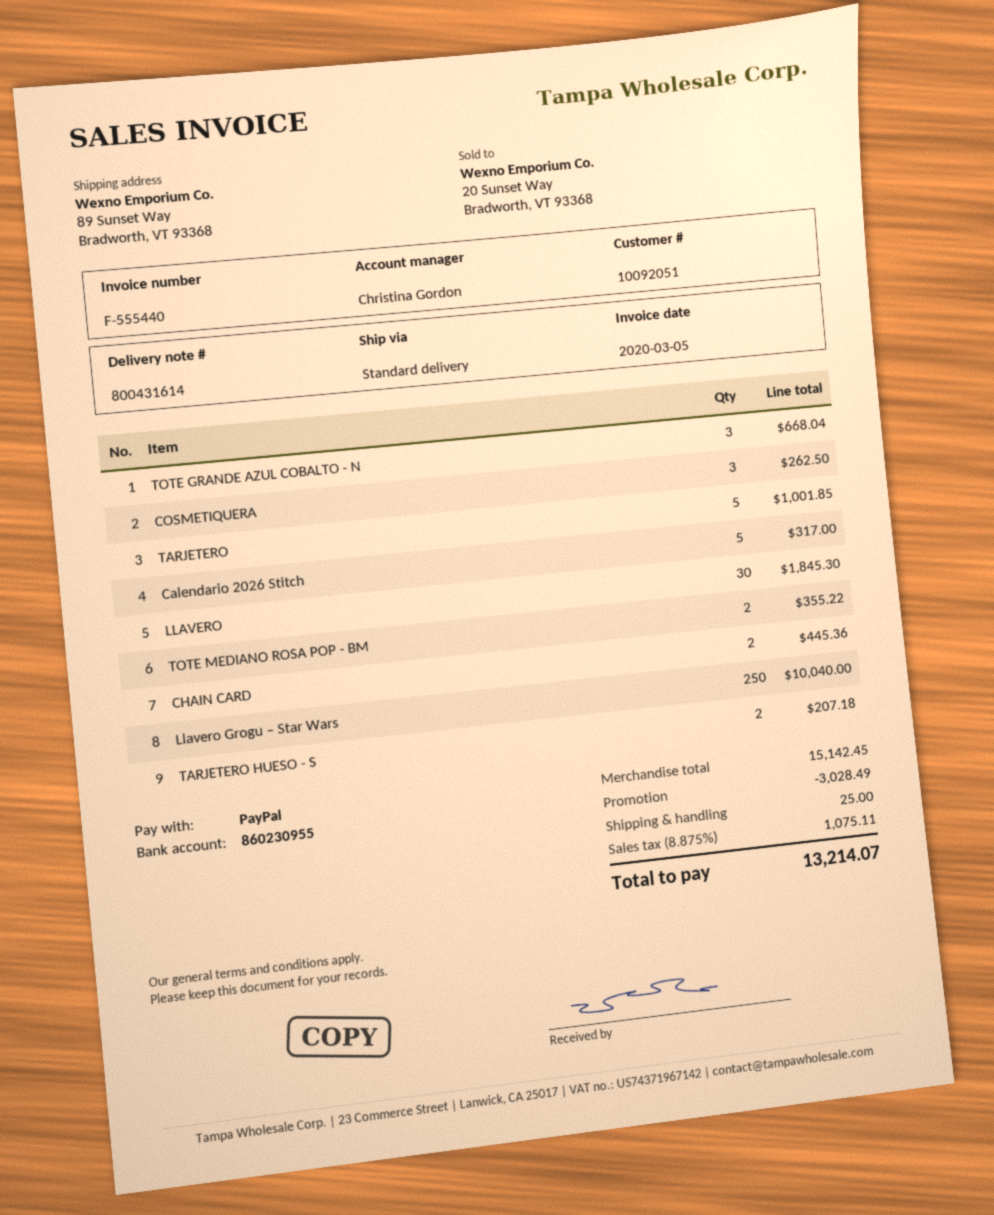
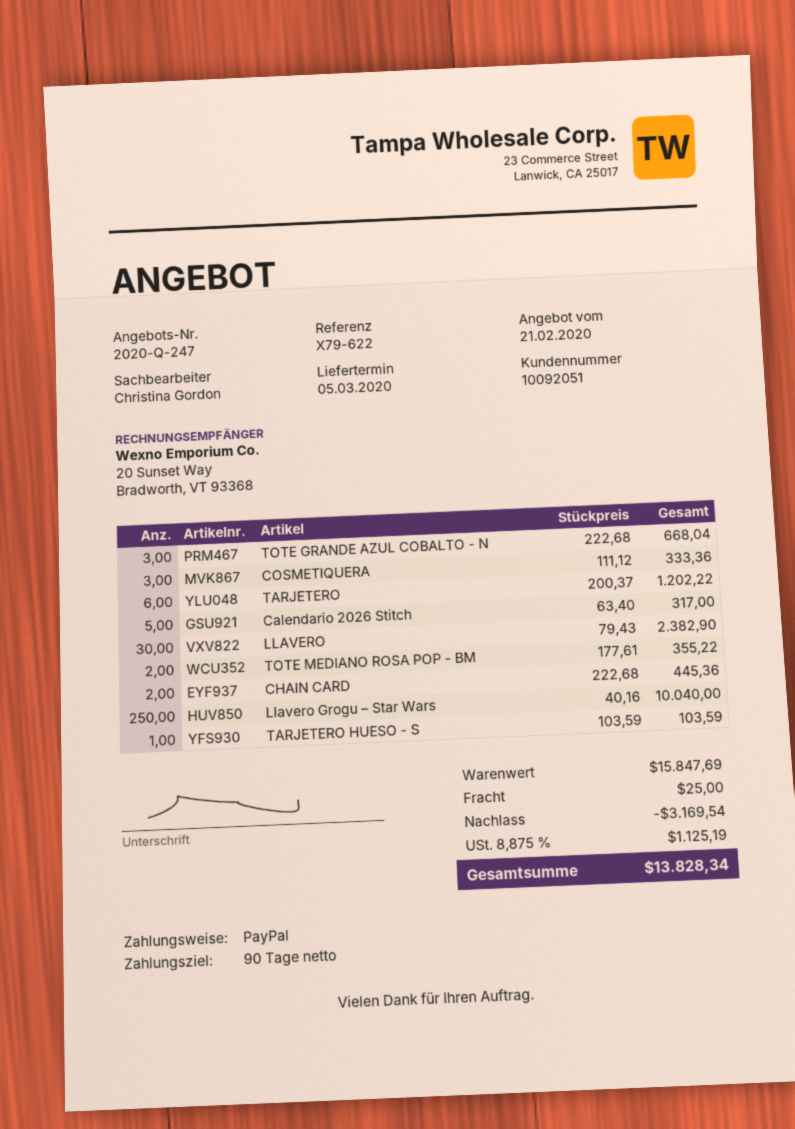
COSMETIQUERA: 3 for 262.50 -> 3 for 333.36
TARJETERO: 5 for 1001.85 -> 6 for 1202.22
LLAVERO: 30 for 1845.30 -> 30 for 2382.90
TARJETERO HUESO - S: 2 for 207.18 -> 1 for 103.59
subtotal: 15142.45 -> 15847.69
discount: 3028.49 -> 3169.54
tax: 8.875% = 1075.11 -> 8.875% = 1125.19
total: 13214.07 -> 13828.34

